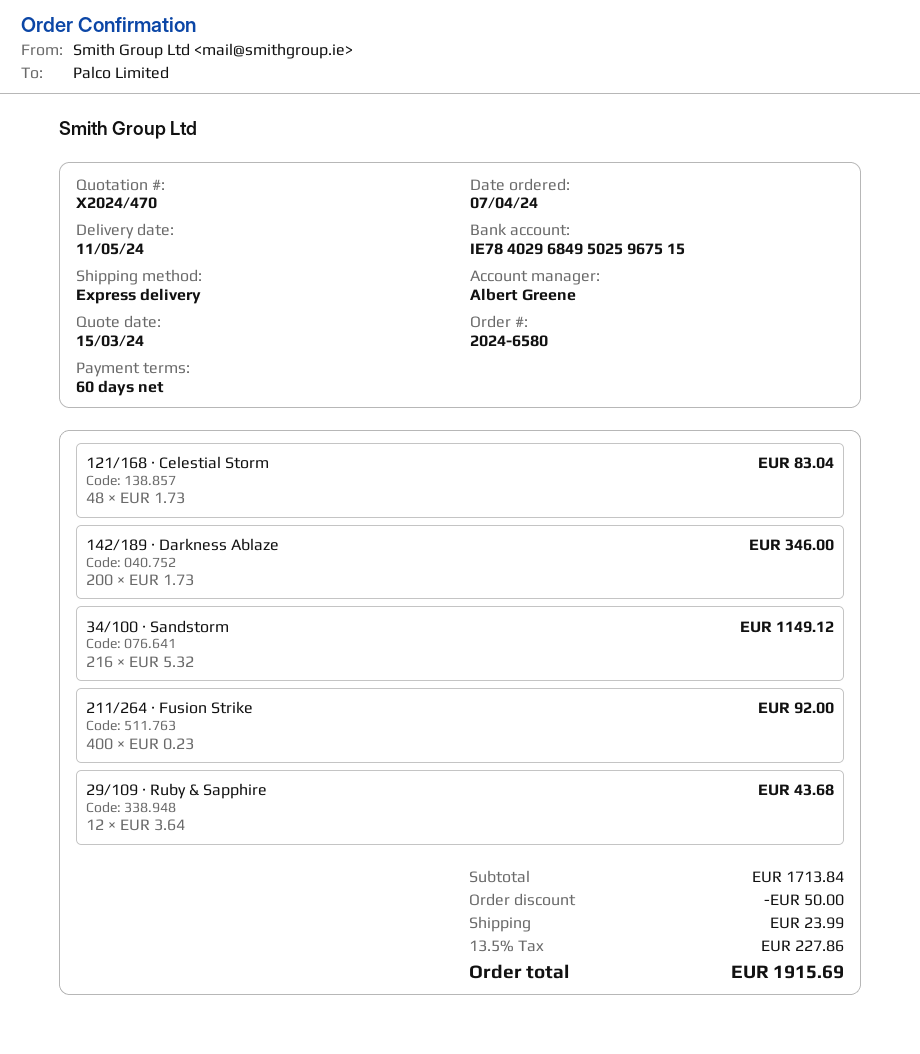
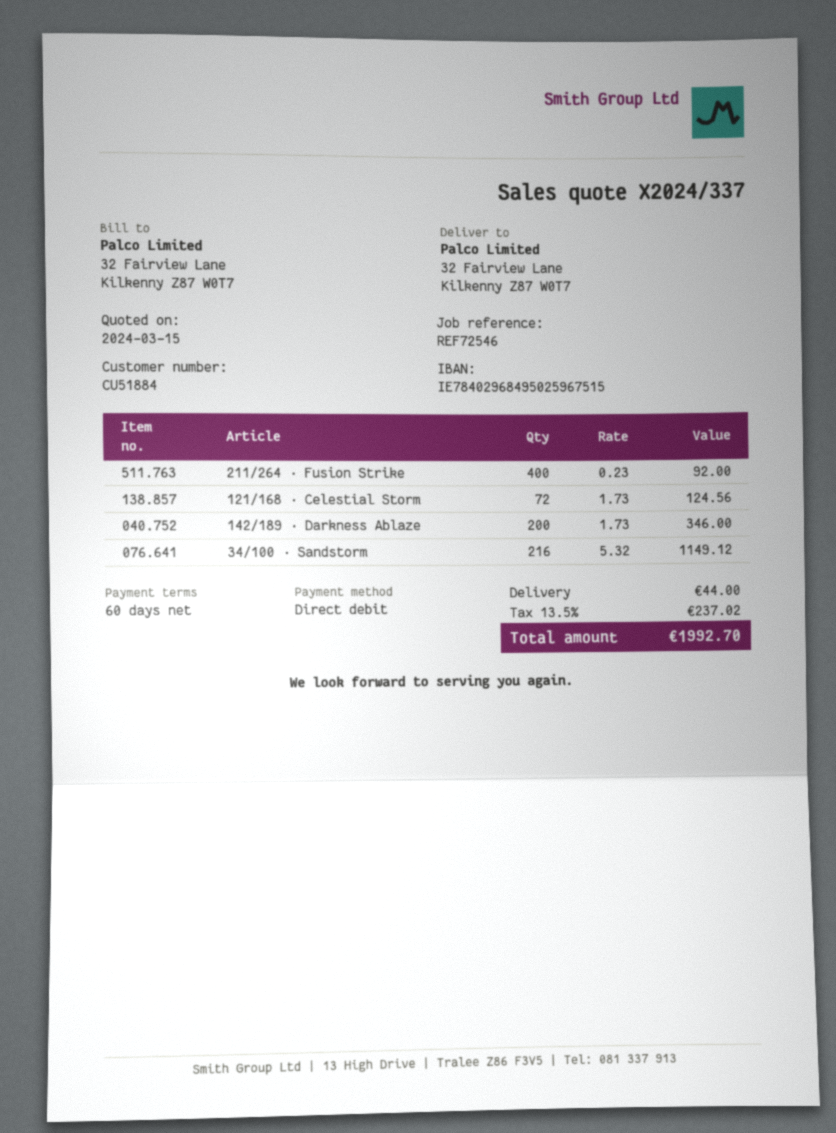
quote number: X2024/470 -> X2024/337
121/168 · Celestial Storm: 48 x 1.73 = 83.04 -> 72 x 1.73 = 124.56
29/109 · Ruby & Sapphire: 12 x 3.64 = 43.68 -> none
discount: 50.00 -> none
shipping: 23.99 -> 44.00
tax: 13.5% = 227.86 -> 13.5% = 237.02
total: 1915.69 -> 1992.70

